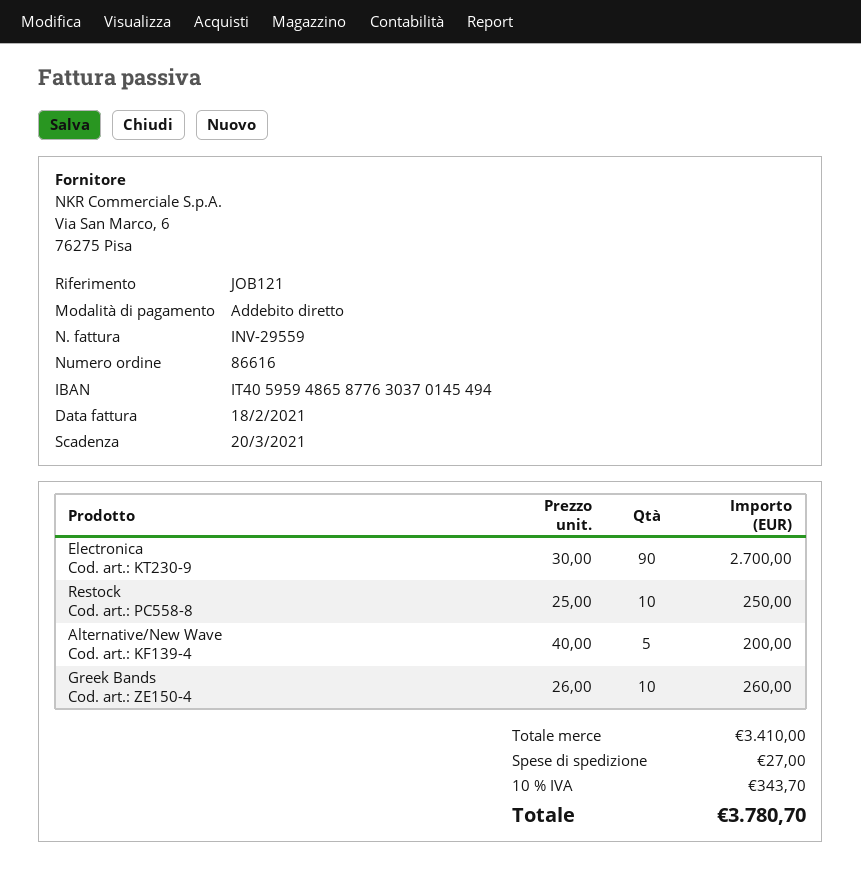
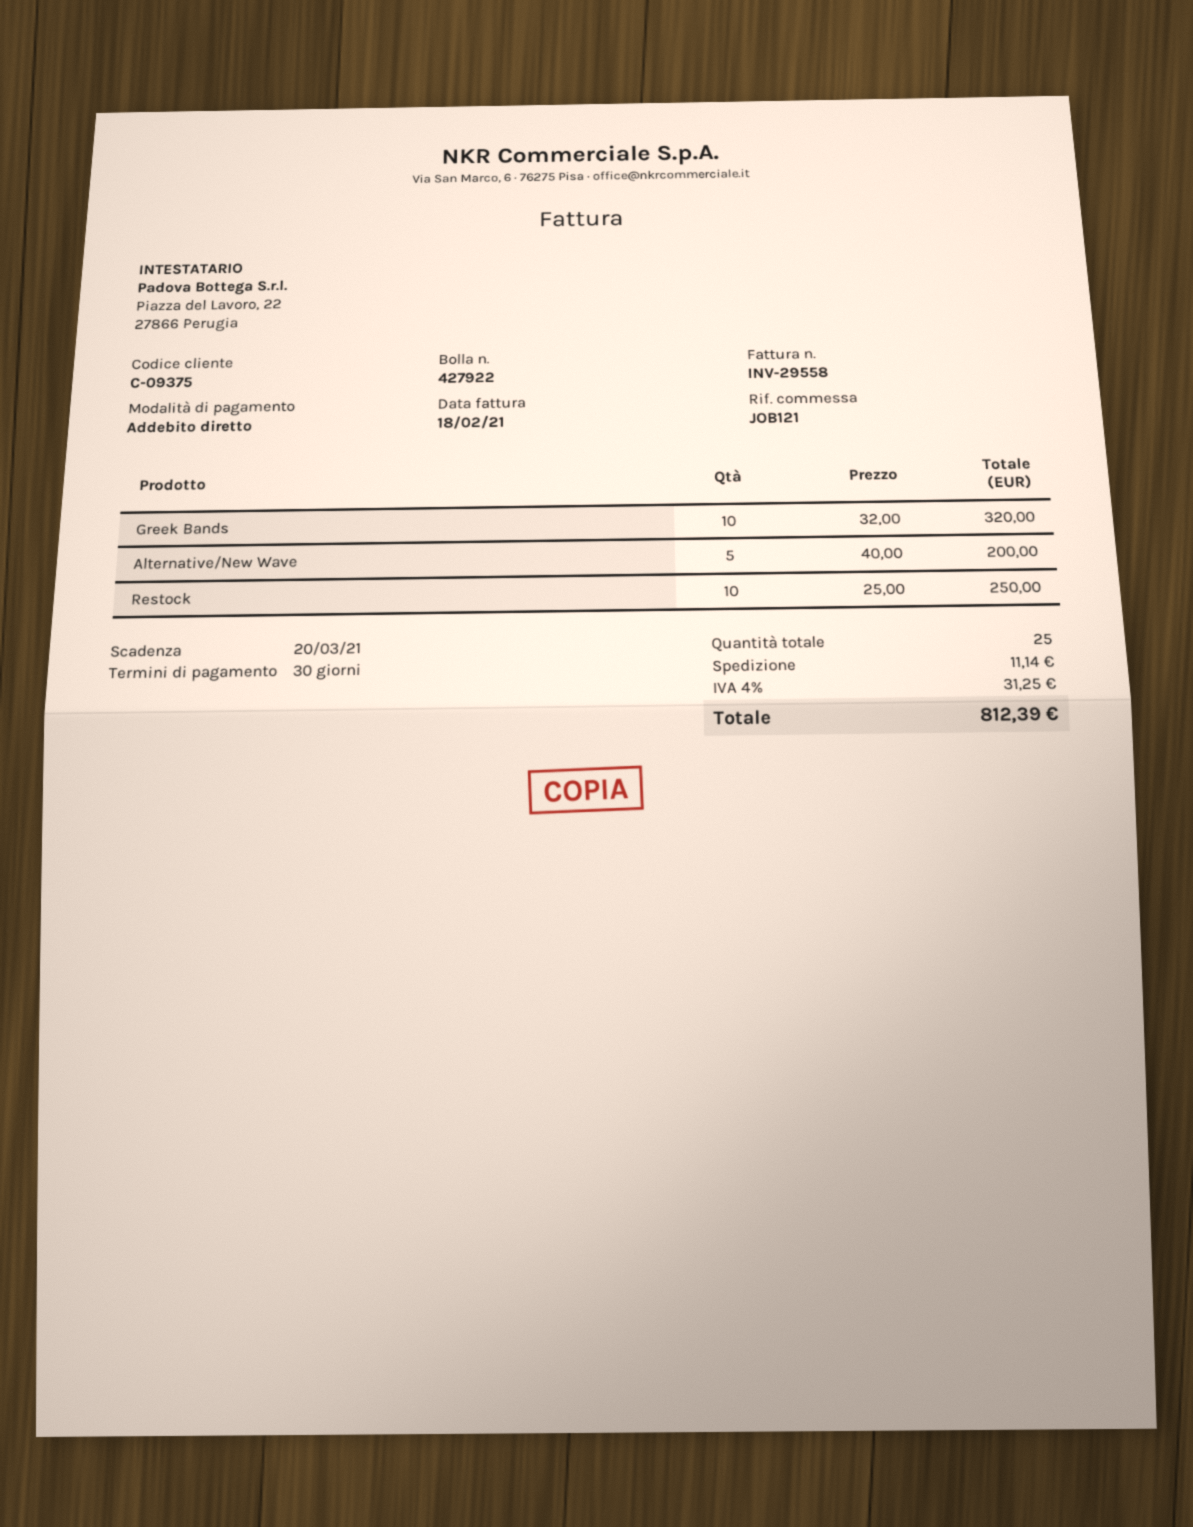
invoice number: INV-29559 -> INV-29558
Electronica: 90 x 30.00 = 2700.00 -> none
Greek Bands: 10 x 26.00 = 260.00 -> 10 x 32.00 = 320.00
shipping: 27.00 -> 11.14
tax: 10% = 343.70 -> 4% = 31.25
total: 3780.70 -> 812.39

